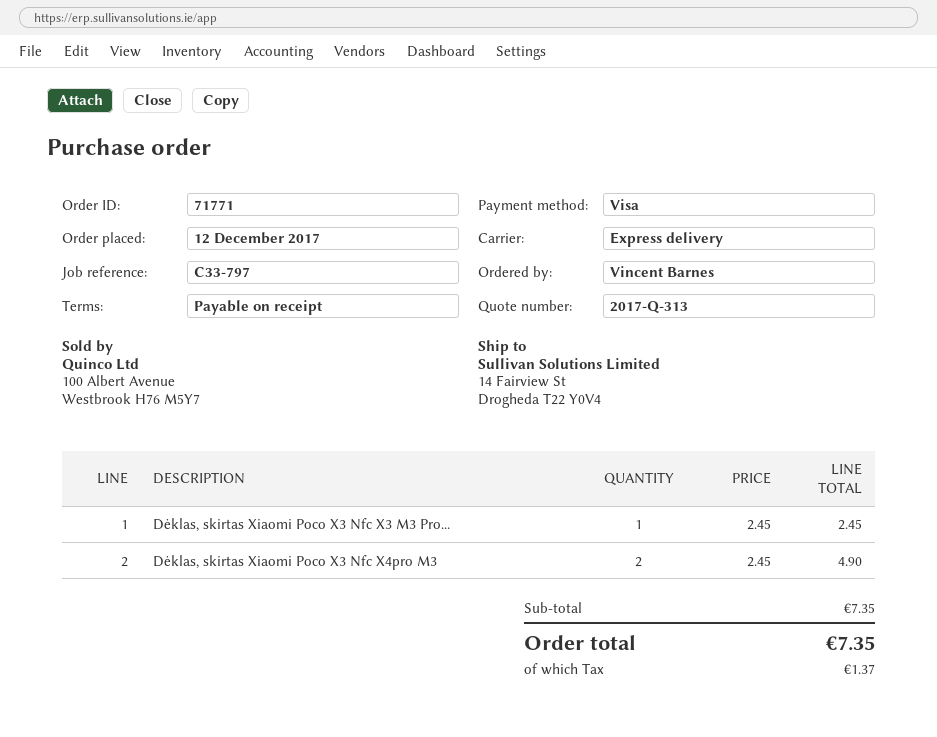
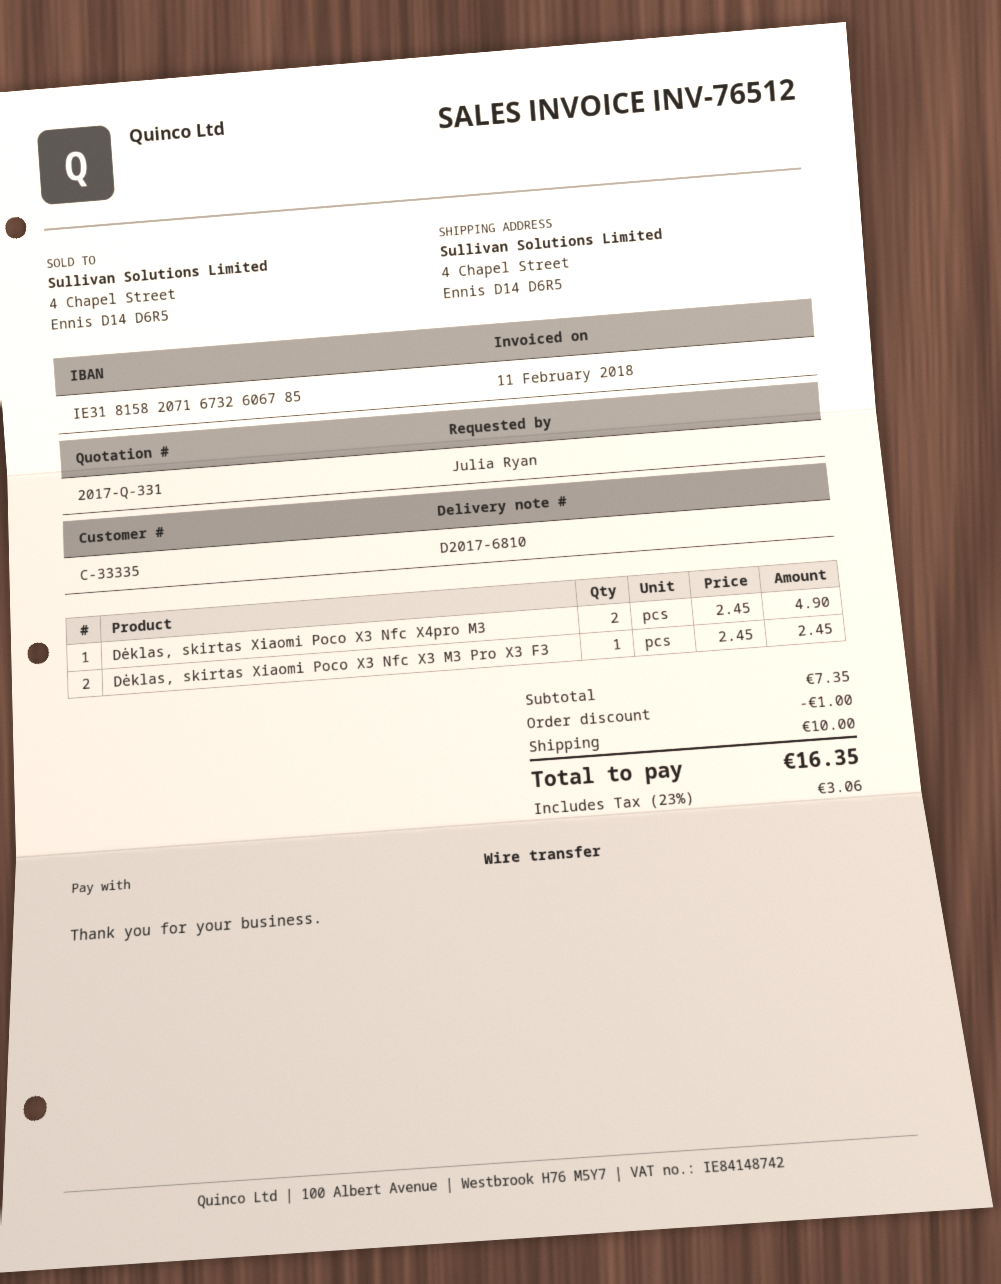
quote number: 2017-Q-313 -> 2017-Q-331
ordered by: Vincent Barnes -> Julia Ryan
payment method: Visa -> bank transfer
ship to: 14 Fairview St, Drogheda T22 Y0V4 -> 4 Chapel Street, Ennis D14 D6R5
discount: none -> 1.00
shipping: none -> 10.00
tax: 1.37 -> 3.06
total: 7.35 -> 16.35

